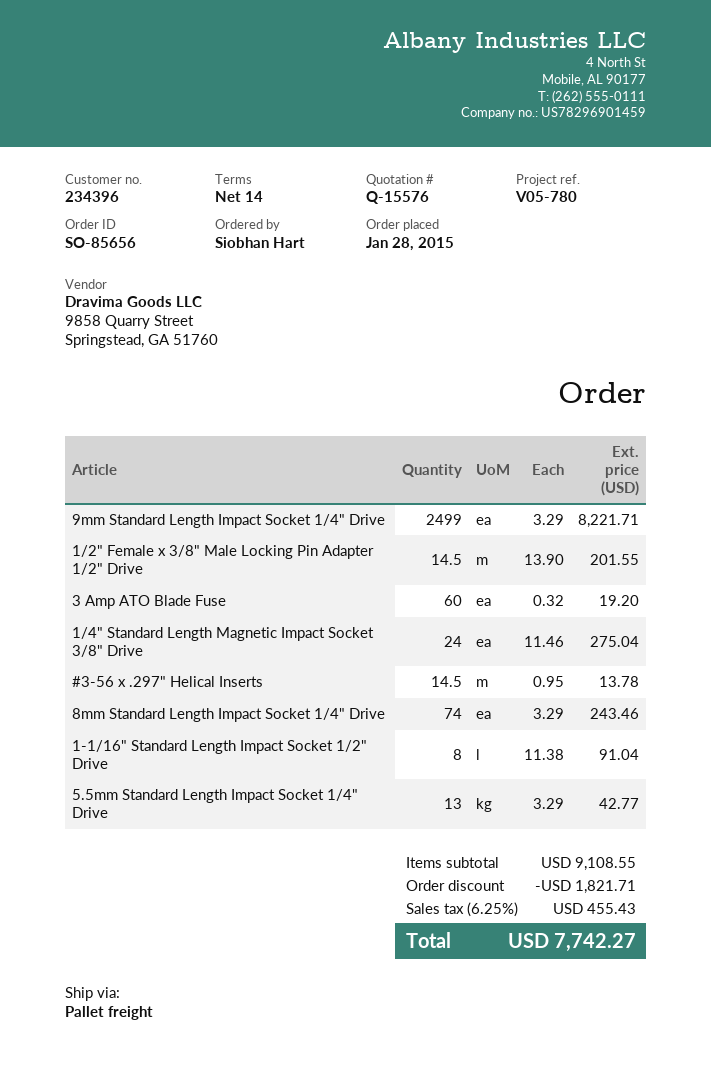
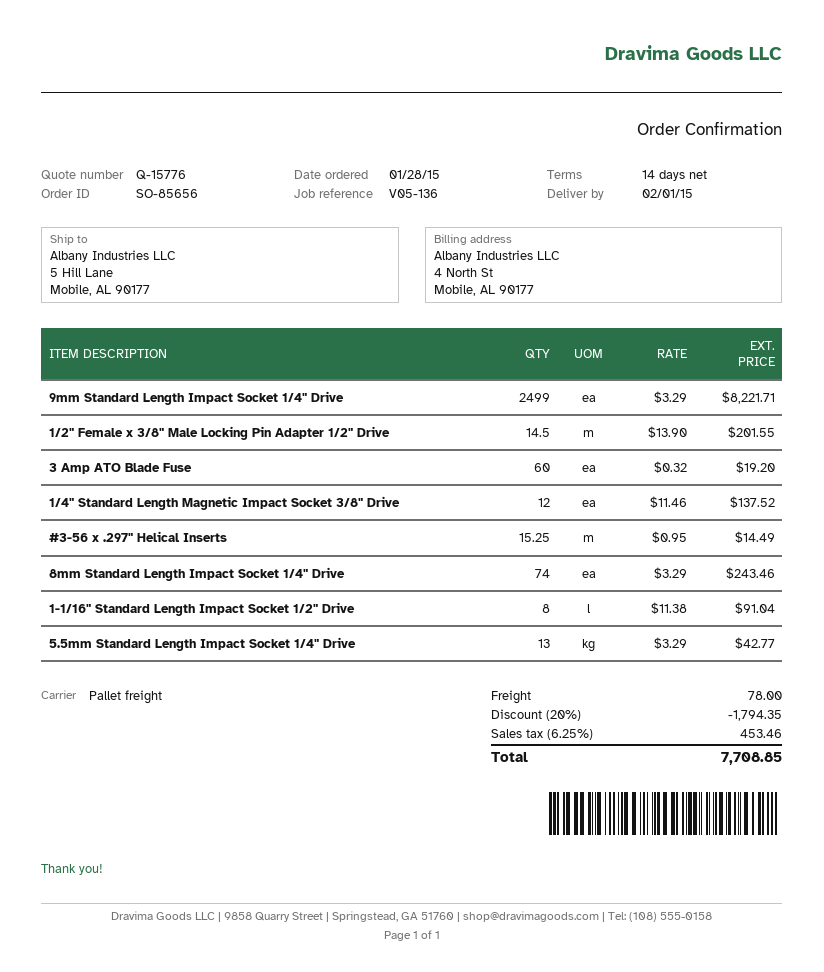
quote number: Q-15576 -> Q-15776
reference: V05-780 -> V05-136
1/4" Standard Length Magnetic Impact Socket 3/8" Drive: 24 x 11.46 = 275.04 -> 12 x 11.46 = 137.52
#3-56 x .297" Helical Inserts: 14.5 x 0.95 = 13.78 -> 15.25 x 0.95 = 14.49
discount: 1821.71 -> 1794.35
shipping: none -> 78.00
tax: 6.25% = 455.43 -> 6.25% = 453.46
total: 7742.27 -> 7708.85

